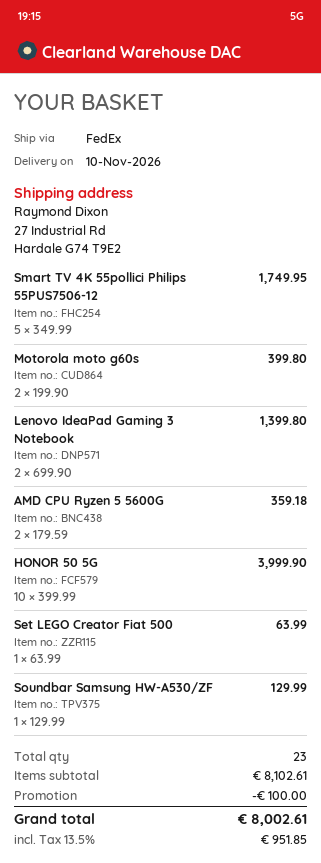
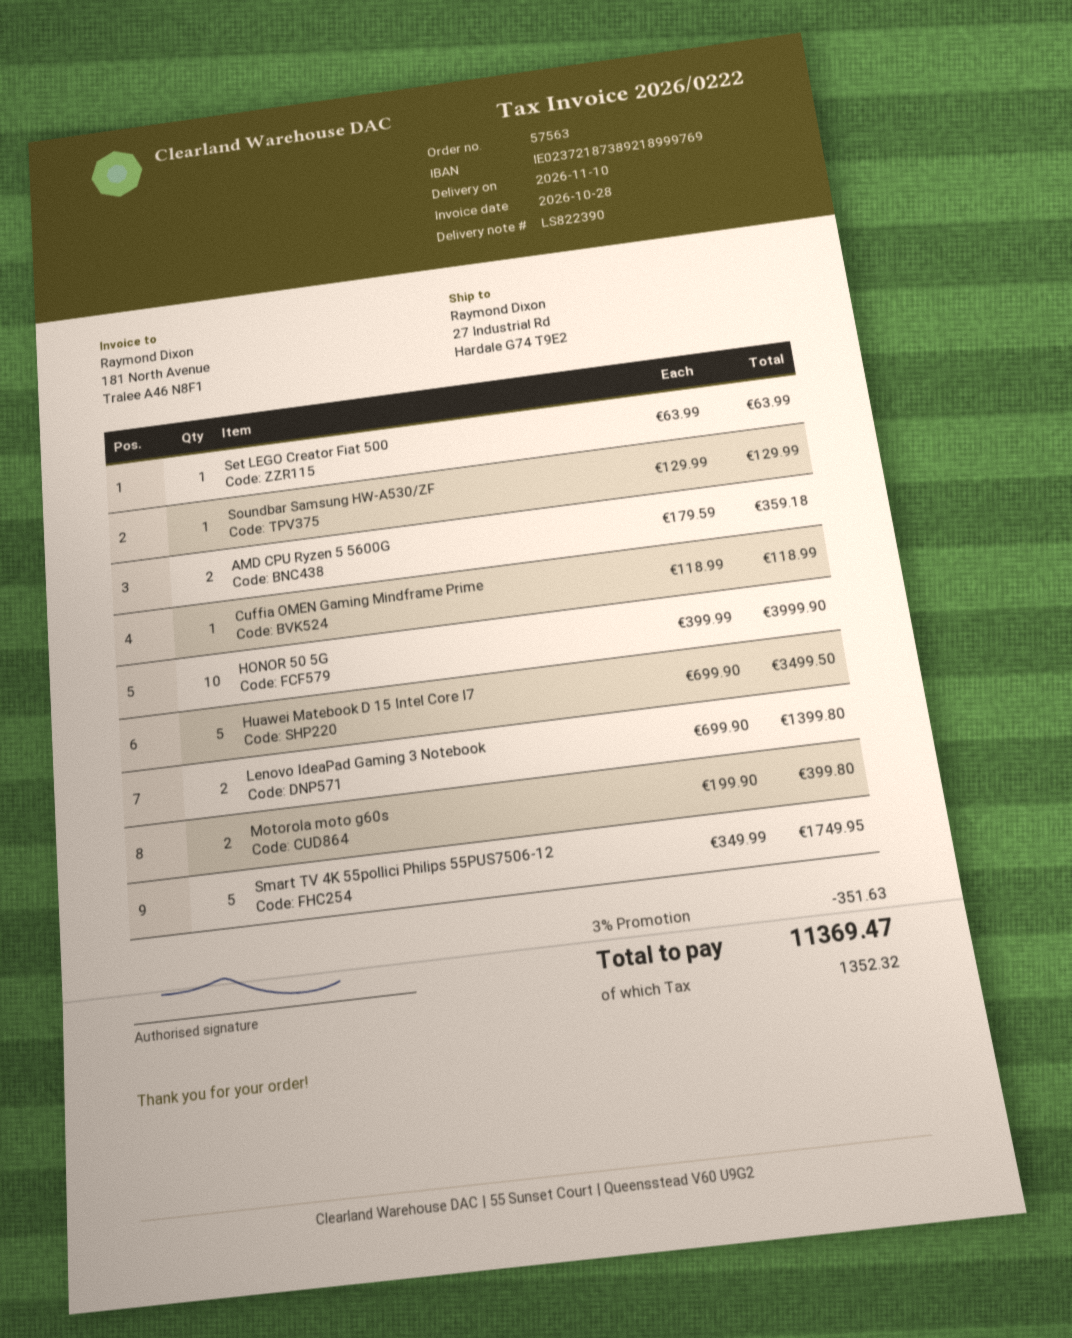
Cuffia OMEN Gaming Mindframe Prime: none -> 1 x 118.99 = 118.99
Huawei Matebook D 15 Intel Core I7: none -> 5 x 699.90 = 3499.50
discount: 100.00 -> 351.63
tax: 951.85 -> 1352.32
total: 8002.61 -> 11369.47

